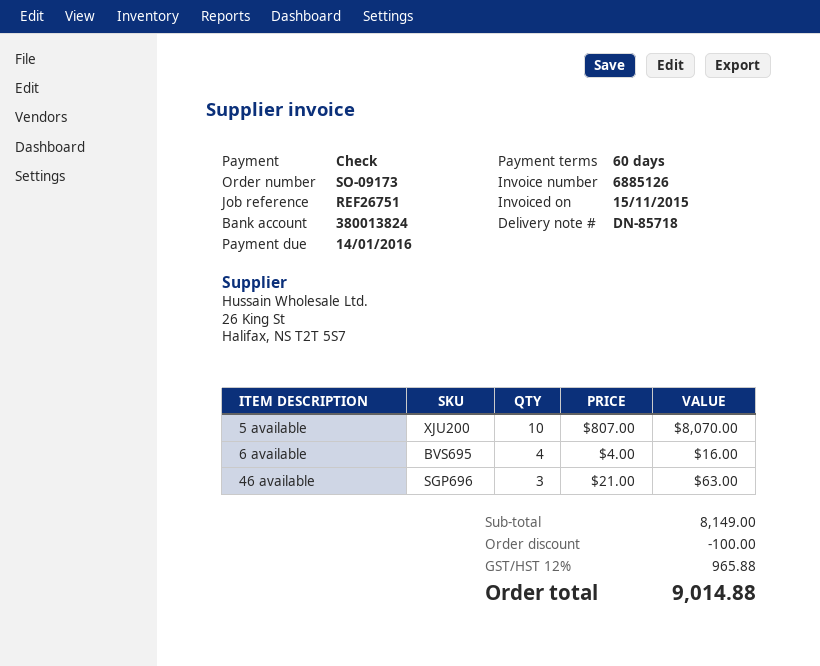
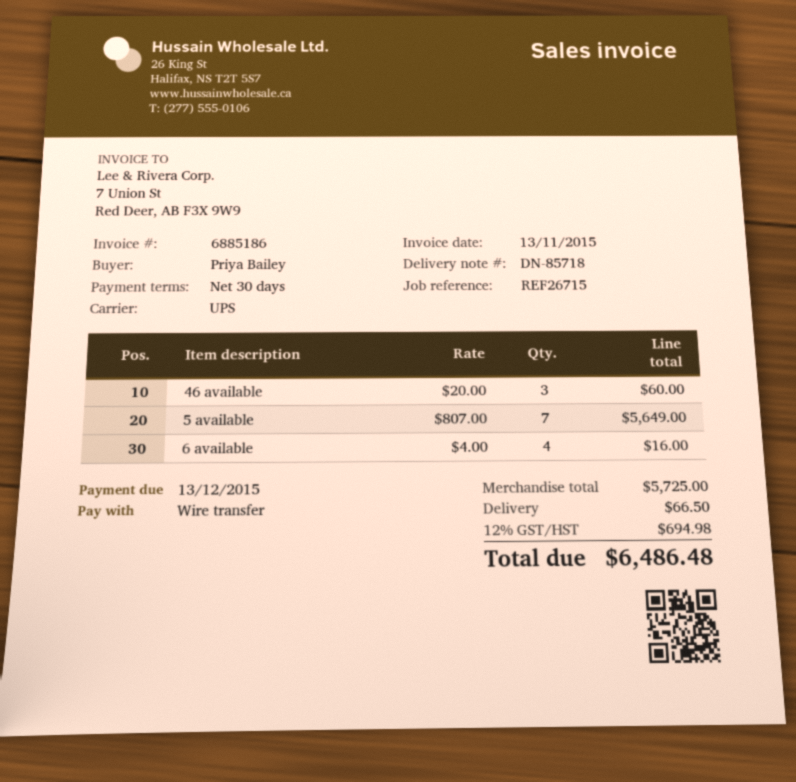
invoice number: 6885126 -> 6885186
invoice date: 2015-11-15 -> 2015-11-13
payment terms: 60 days -> 30 days
due date: 2016-01-14 -> 2015-12-13
reference: REF26751 -> REF26715
payment method: cheque -> bank transfer
5 available: 10 x 807.00 = 8070.00 -> 7 x 807.00 = 5649.00
46 available: 3 x 21.00 = 63.00 -> 3 x 20.00 = 60.00
subtotal: 8149.00 -> 5725.00
discount: 100.00 -> none
shipping: none -> 66.50
tax: 12% = 965.88 -> 12% = 694.98
total: 9014.88 -> 6486.48

